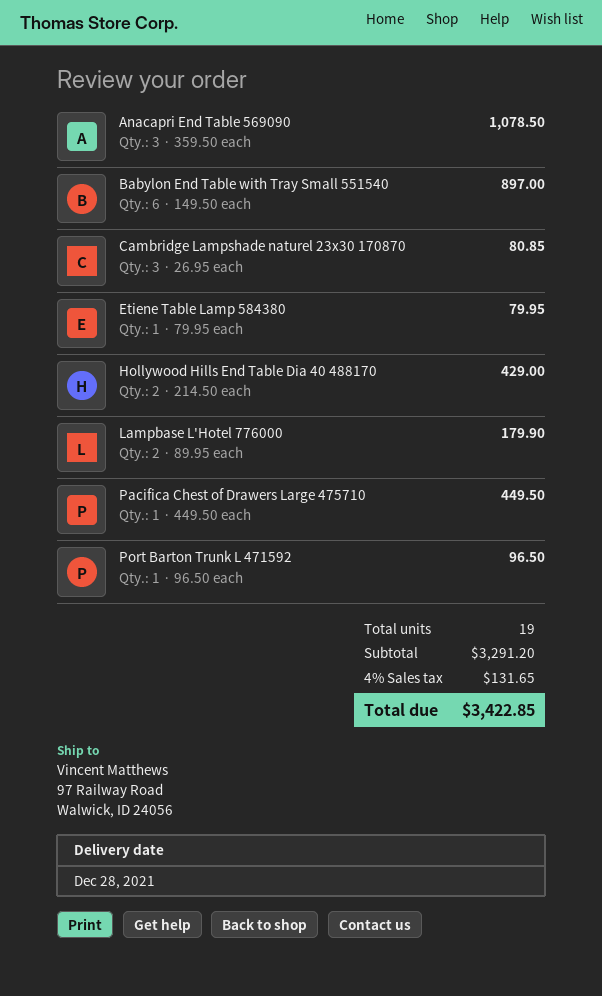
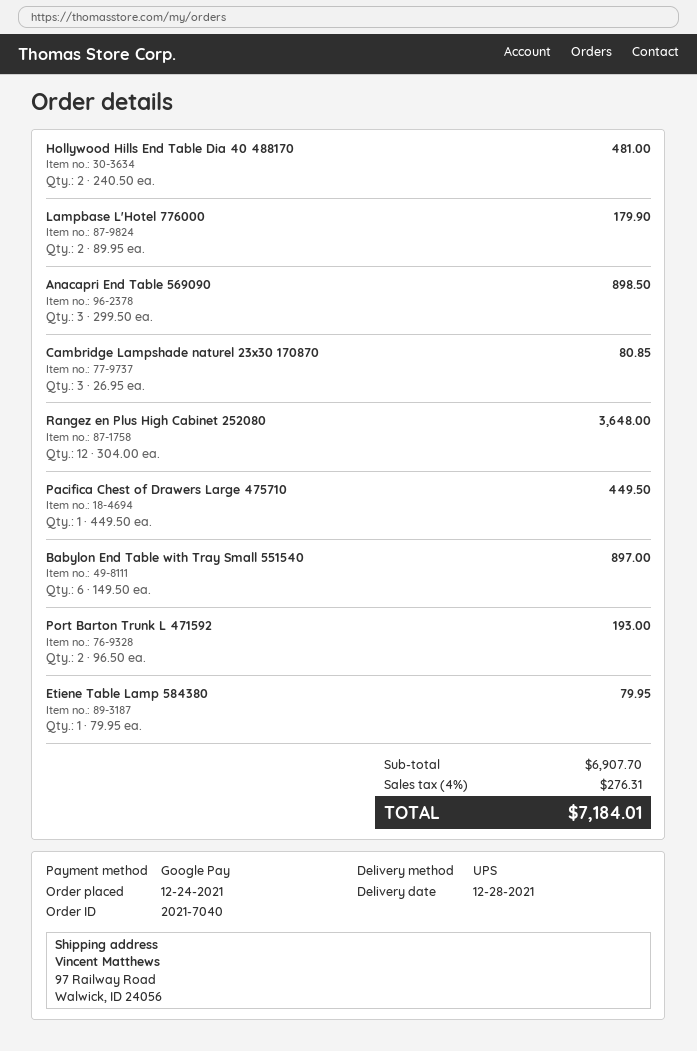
Anacapri End Table 569090: 3 x 359.50 = 1078.50 -> 3 x 299.50 = 898.50
Hollywood Hills End Table Dia 40 488170: 2 x 214.50 = 429.00 -> 2 x 240.50 = 481.00
Port Barton Trunk L 471592: 1 x 96.50 = 96.50 -> 2 x 96.50 = 193.00
Rangez en Plus High Cabinet 252080: none -> 12 x 304.00 = 3648.00
subtotal: 3291.20 -> 6907.70
tax: 4% = 131.65 -> 4% = 276.31
total: 3422.85 -> 7184.01

